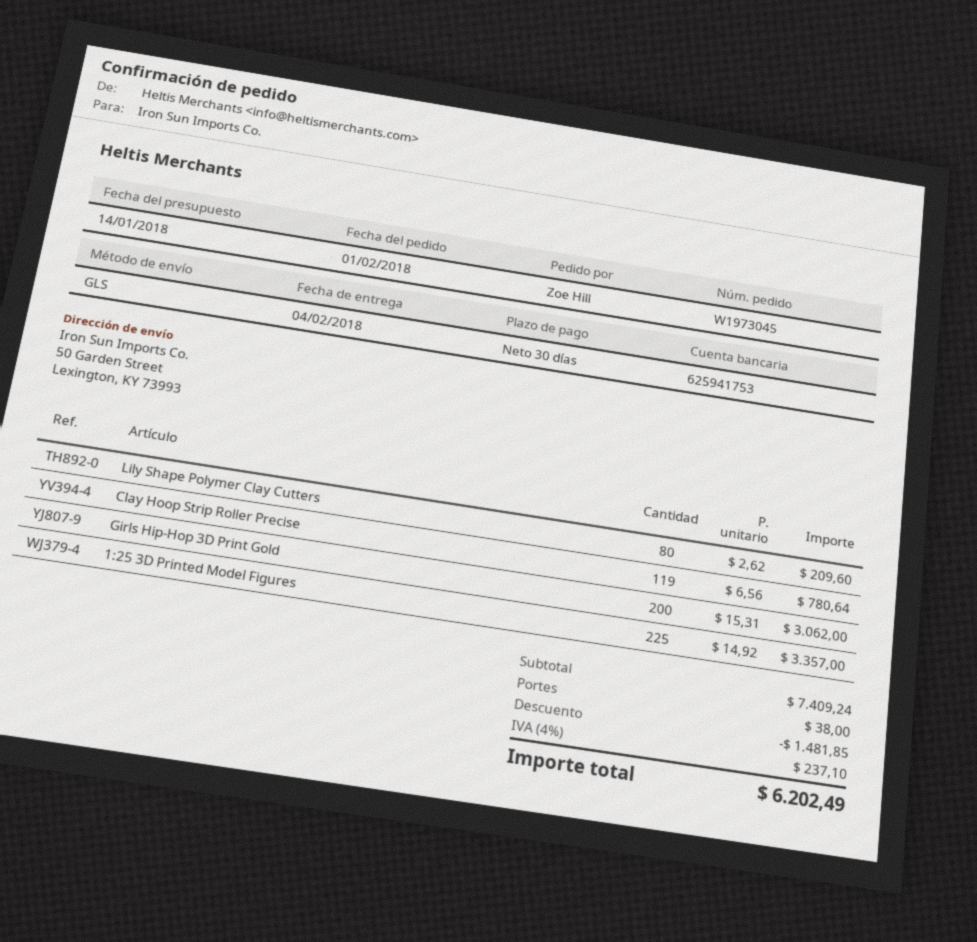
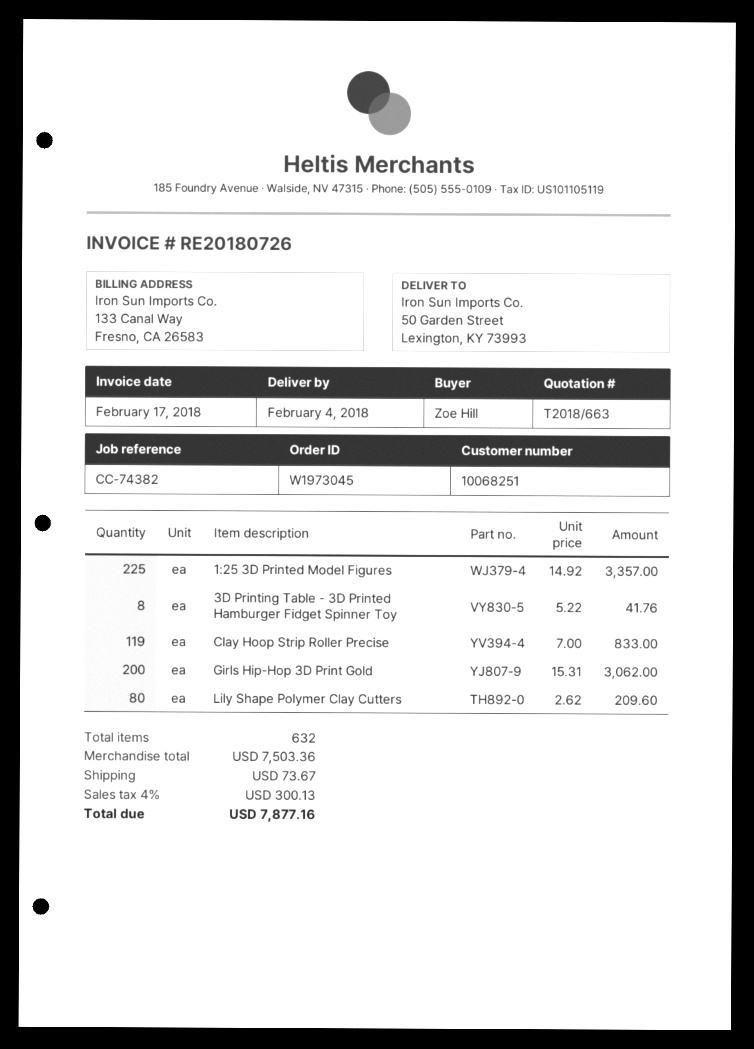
Clay Hoop Strip Roller Precise: 119 x 6.56 = 780.64 -> 119 x 7.00 = 833.00
3D Printing Table - 3D Printed Hamburger Fidget Spinner Toy: none -> 8 x 5.22 = 41.76
subtotal: 7409.24 -> 7503.36
discount: 1481.85 -> none
shipping: 38.00 -> 73.67
tax: 4% = 237.10 -> 4% = 300.13
total: 6202.49 -> 7877.16

